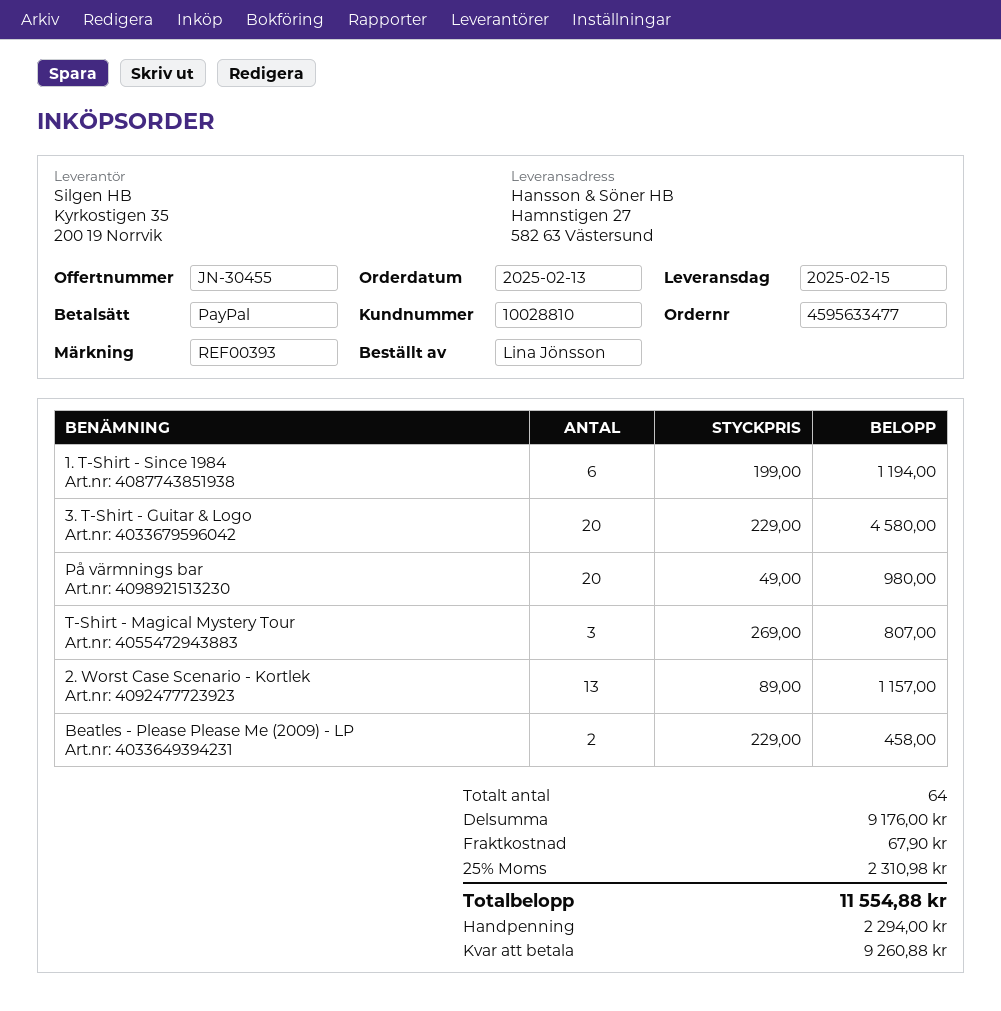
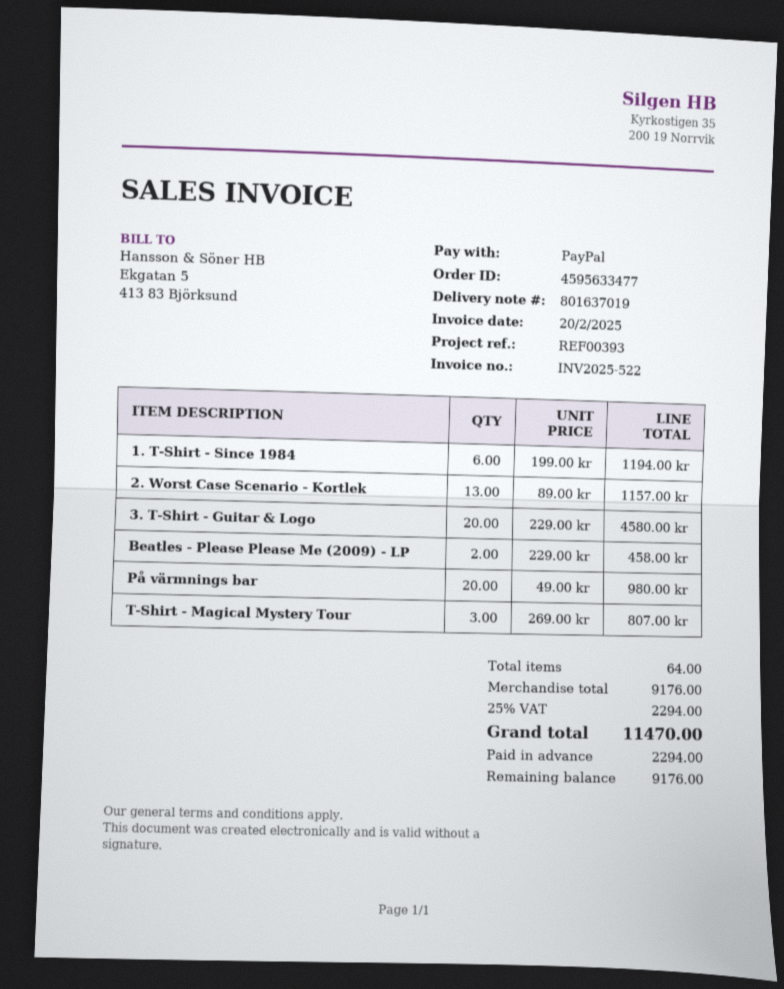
shipping: 67.90 -> none
tax: 25% = 2310.98 -> 25% = 2294.00
total: 11554.88 -> 11470.00
balance: 9260.88 -> 9176.00

